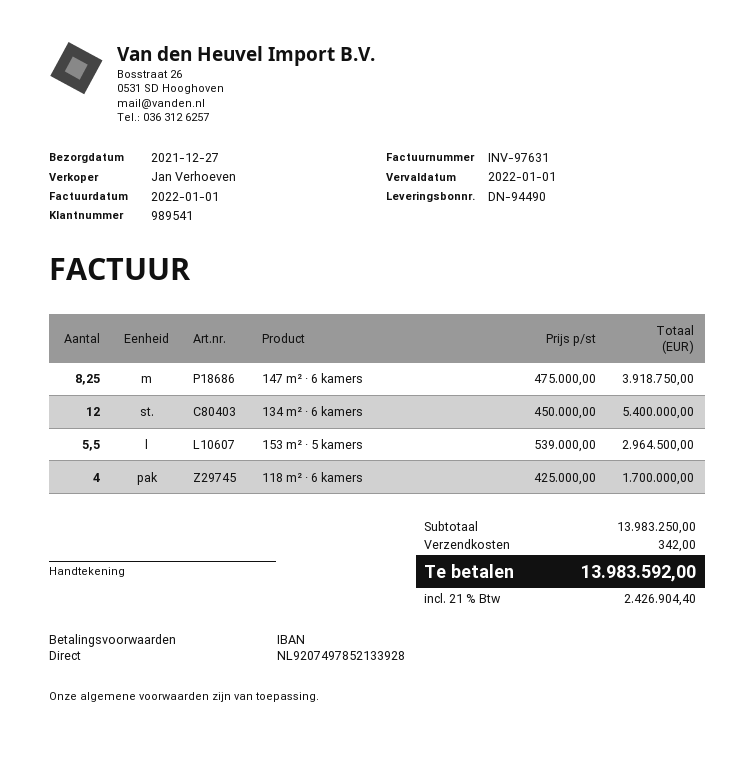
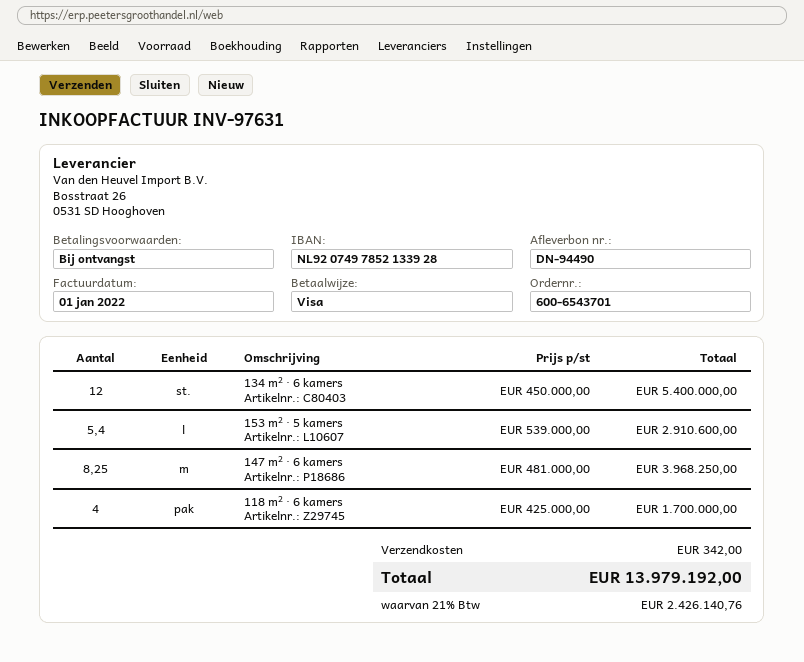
147 m² · 6 kamers: 8.25 x 475000.00 = 3918750.00 -> 8.25 x 481000.00 = 3968250.00
153 m² · 5 kamers: 5.5 x 539000.00 = 2964500.00 -> 5.4 x 539000.00 = 2910600.00
tax: 21% = 2426904.40 -> 21% = 2426140.76
total: 13983592.00 -> 13979192.00

